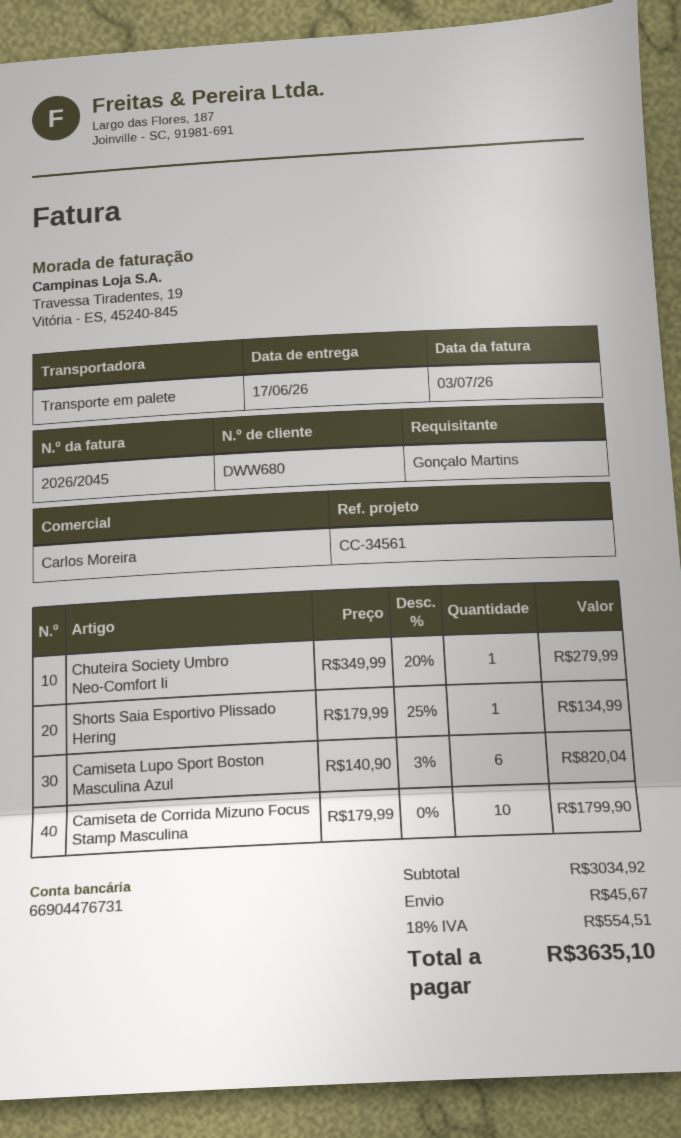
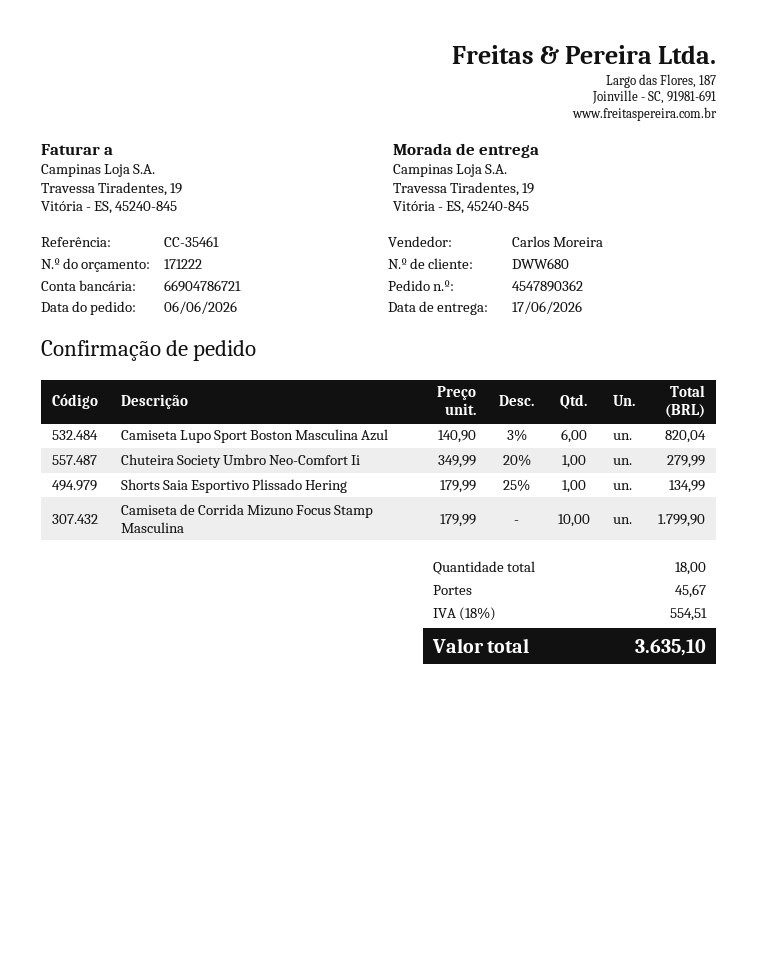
reference: CC-34561 -> CC-35461
bank account: 66904476731 -> 66904786721

